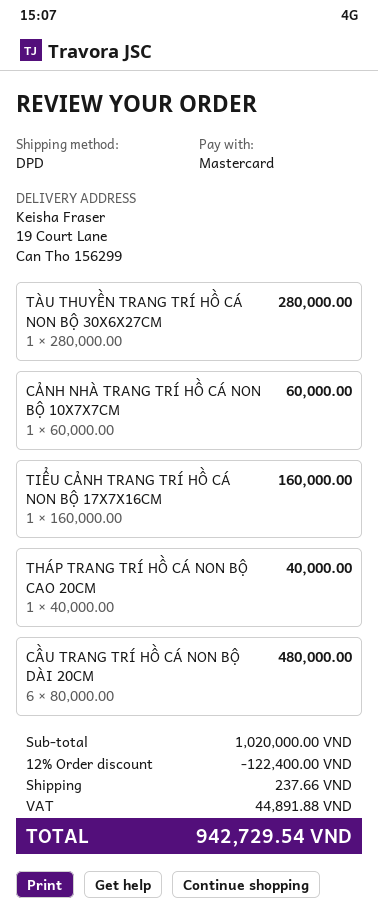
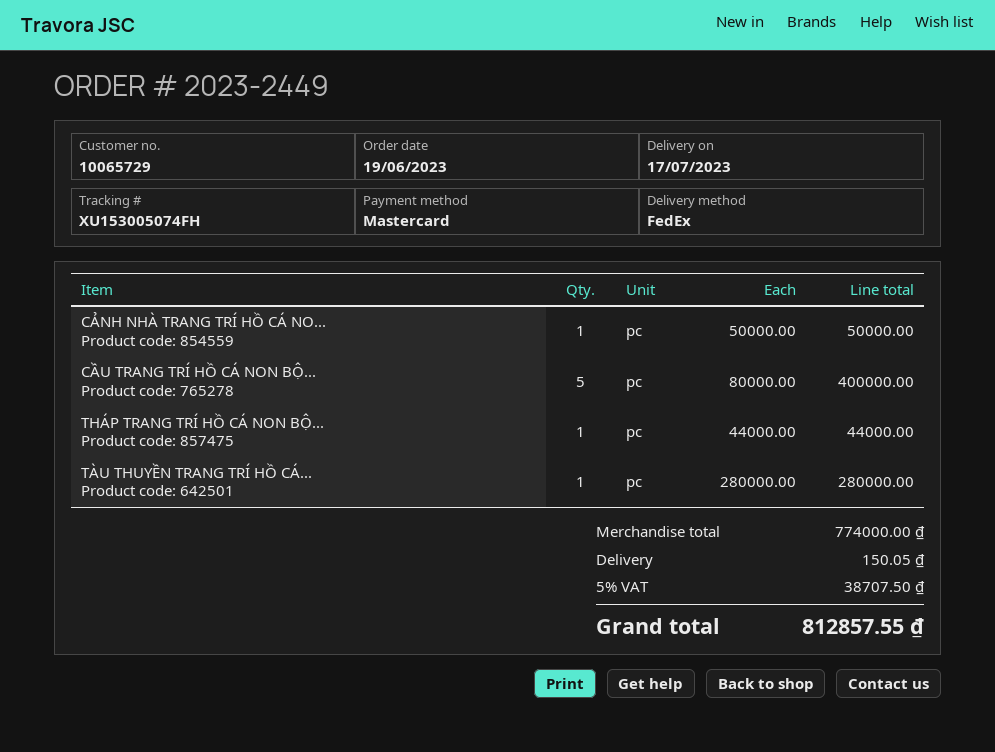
shipping method: DPD -> FedEx
CẢNH NHÀ TRANG TRÍ HỒ CÁ NON BỘ 10X7X7CM: 1 x 60000.00 = 60000.00 -> 1 x 50000.00 = 50000.00
TIỂU CẢNH TRANG TRÍ HỒ CÁ NON BỘ 17X7X16CM: 1 x 160000.00 = 160000.00 -> none
THÁP TRANG TRÍ HỒ CÁ NON BỘ CAO 20CM: 1 x 40000.00 = 40000.00 -> 1 x 44000.00 = 44000.00
CẦU TRANG TRÍ HỒ CÁ NON BỘ DÀI 20CM: 6 x 80000.00 = 480000.00 -> 5 x 80000.00 = 400000.00
subtotal: 1020000.00 -> 774000.00
discount: 12% = 122400.00 -> none
shipping: 237.66 -> 150.05
tax: 44891.88 -> 38707.50
total: 942729.54 -> 812857.55

